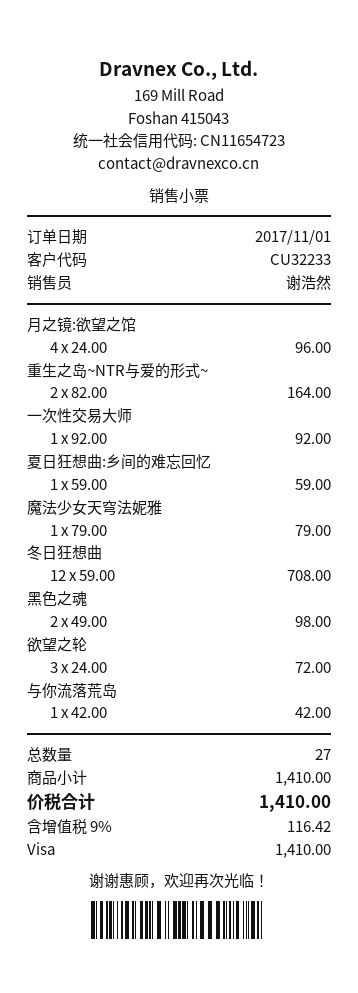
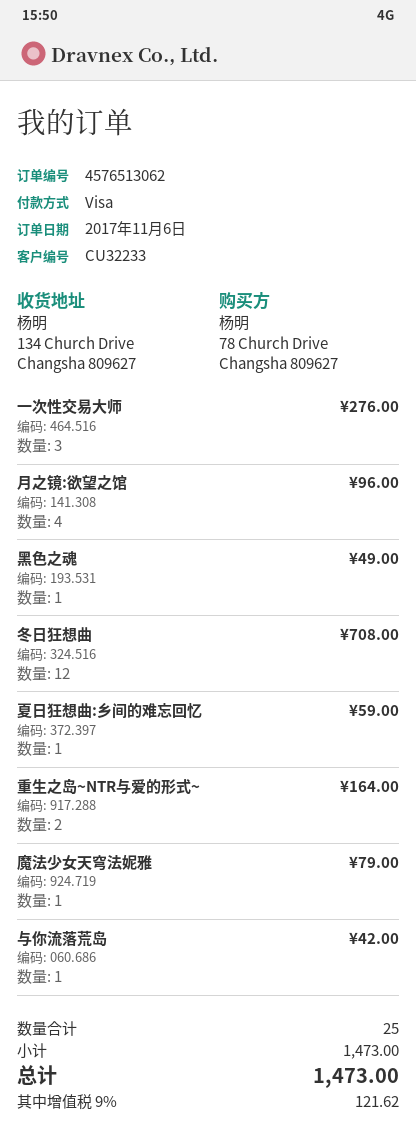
order date: 2017-11-01 -> 2017-11-06
一次性交易大师: 1 for 92.00 -> 3 for 276.00
黑色之魂: 2 for 98.00 -> 1 for 49.00
欲望之轮: 3 for 72.00 -> none
total quantity: 27 -> 25
subtotal: 1410.00 -> 1473.00
tax: 9% = 116.42 -> 9% = 121.62
total: 1410.00 -> 1473.00

